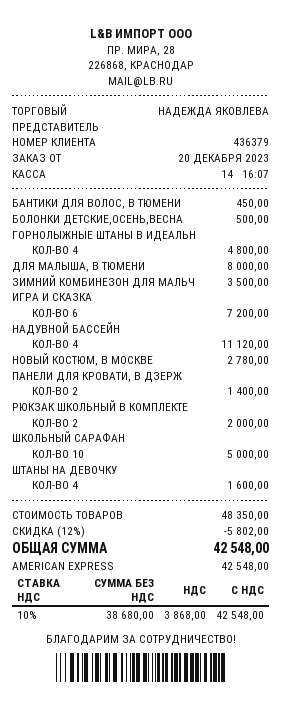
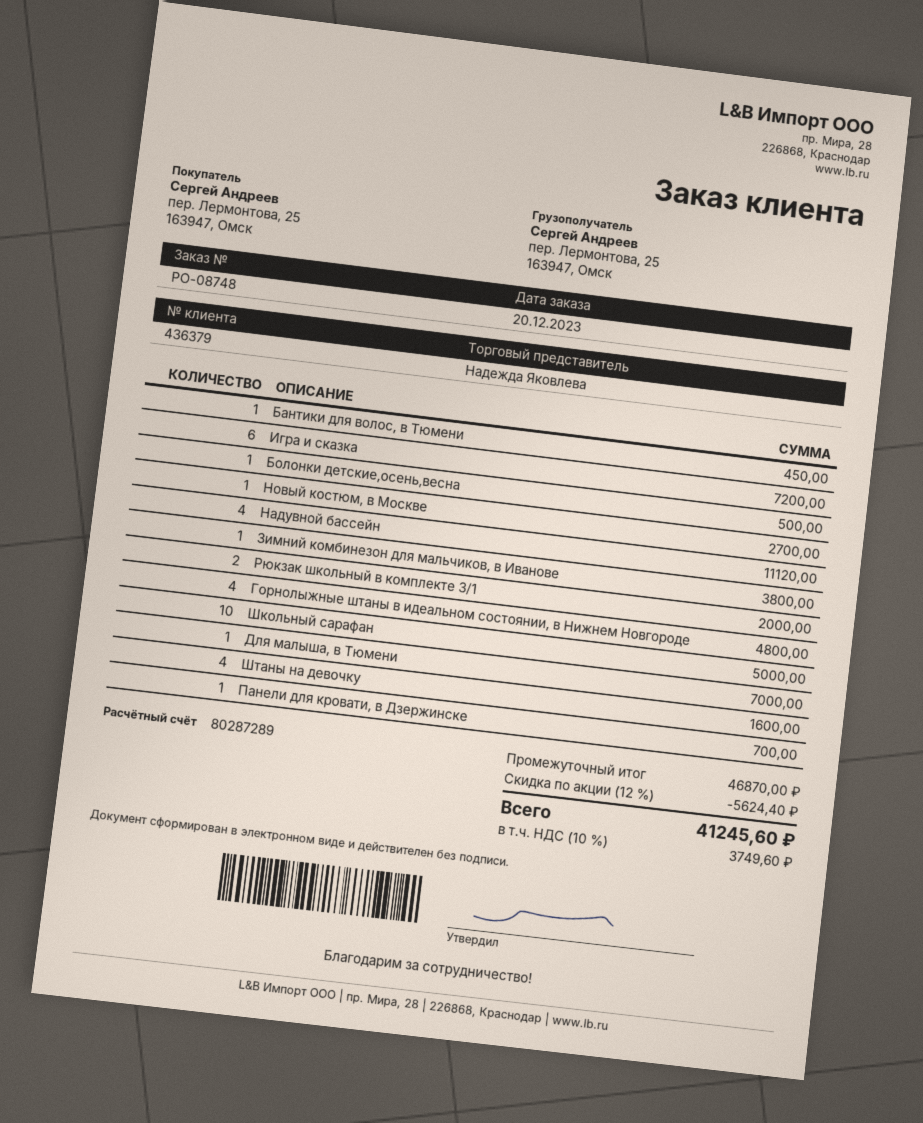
ДЛЯ МАЛЫША, В ТЮМЕНИ: 1 for 8000.00 -> 1 for 7000.00
ЗИМНИЙ КОМБИНЕЗОН ДЛЯ МАЛЬЧ: 1 for 3500.00 -> 1 for 3800.00
НОВЫЙ КОСТЮМ, В МОСКВЕ: 1 for 2780.00 -> 1 for 2700.00
ПАНЕЛИ ДЛЯ КРОВАТИ, В ДЗЕРЖ: 2 for 1400.00 -> 1 for 700.00
subtotal: 48350.00 -> 46870.00
discount: 12% = 5802.00 -> 12% = 5624.40
tax: 10% = 3868.00 -> 10% = 3749.60
total: 42548.00 -> 41245.60

